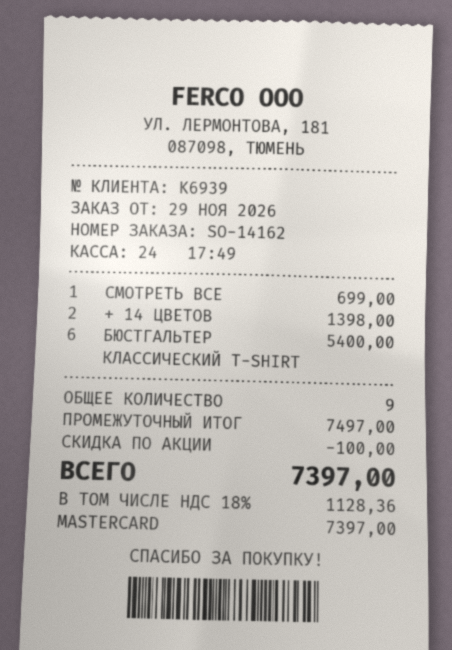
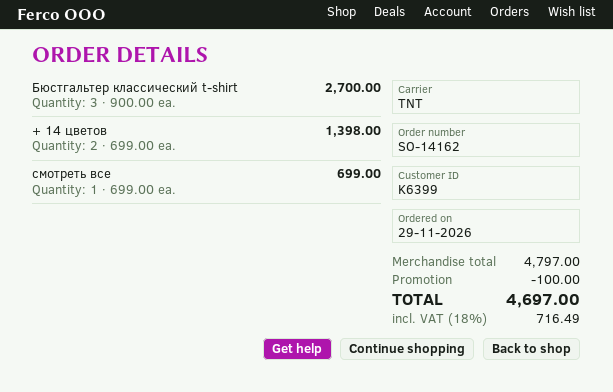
customer number: K6939 -> K6399
БЮСТГАЛЬТЕР КЛАССИЧЕСКИЙ T-SHIRT: 6 for 5400.00 -> 3 for 2700.00
subtotal: 7497.00 -> 4797.00
tax: 18% = 1128.36 -> 18% = 716.49
total: 7397.00 -> 4697.00

